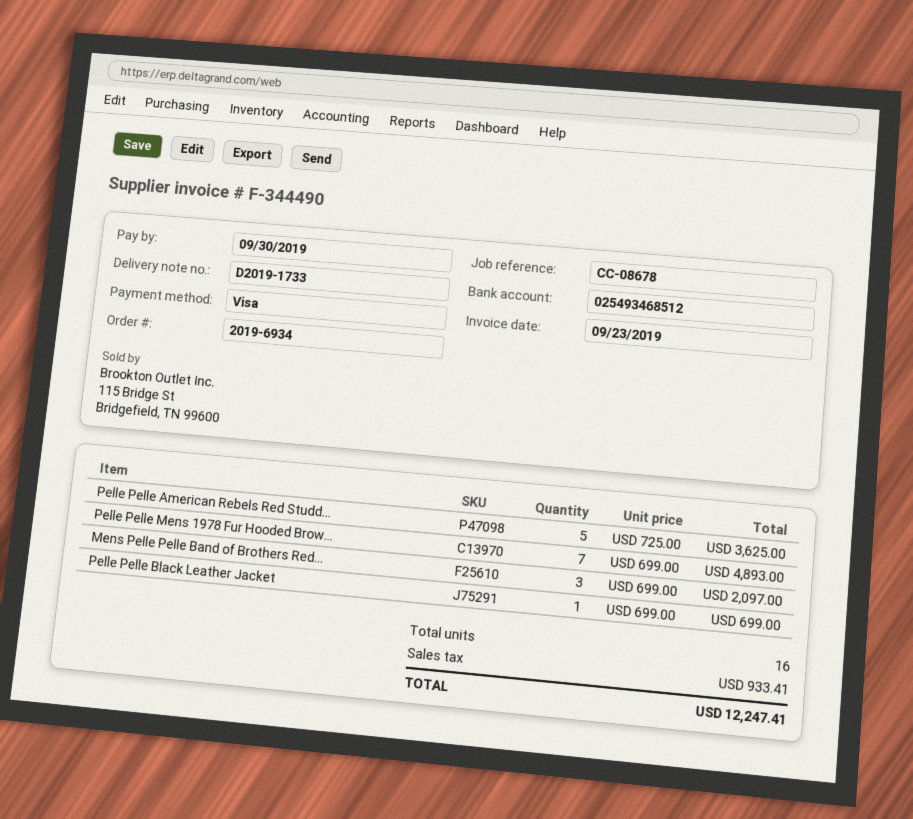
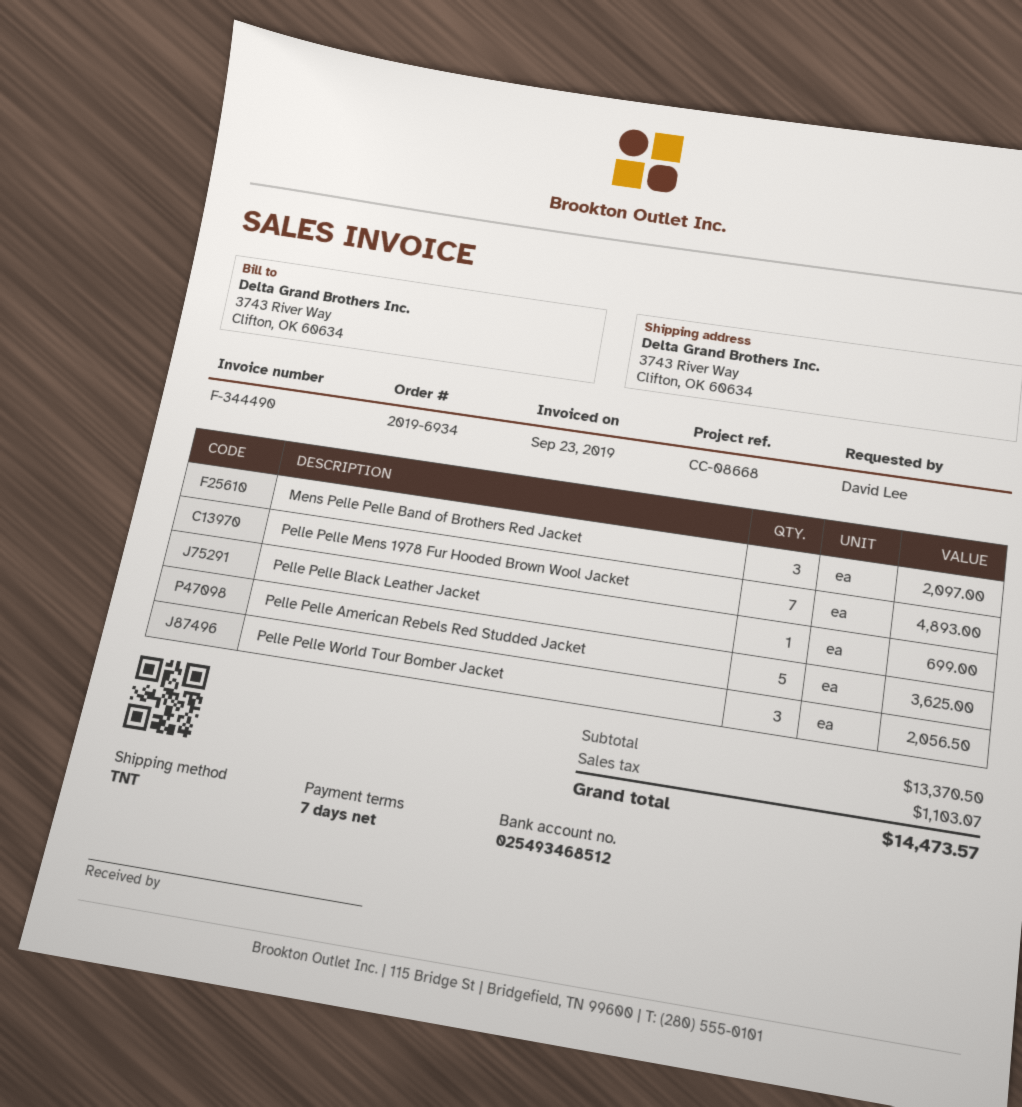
reference: CC-08678 -> CC-08668
Pelle Pelle World Tour Bomber Jacket: none -> 3 for 2056.50
tax: 933.41 -> 1103.07
total: 12247.41 -> 14473.57

